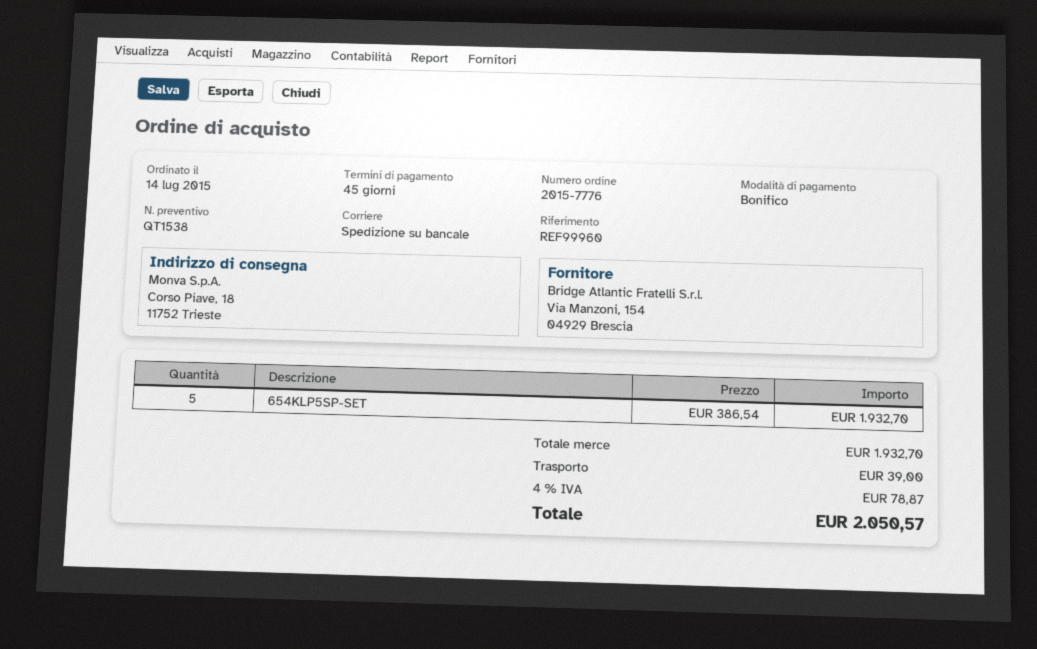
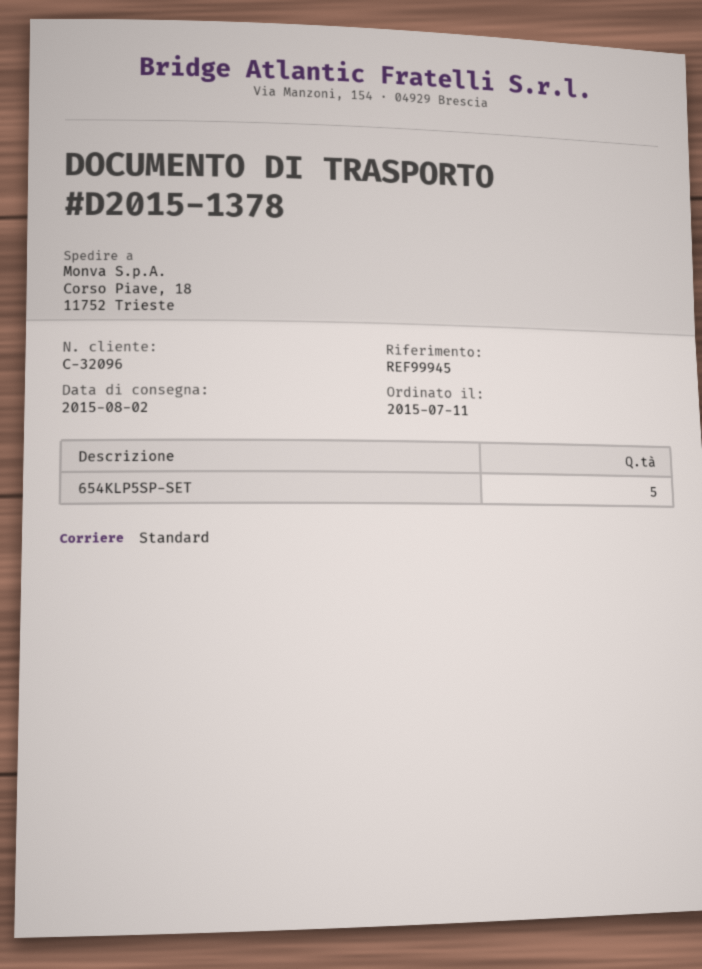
order date: 2015-07-14 -> 2015-07-11
reference: REF99960 -> REF99945
shipping method: pallet freight -> standard

